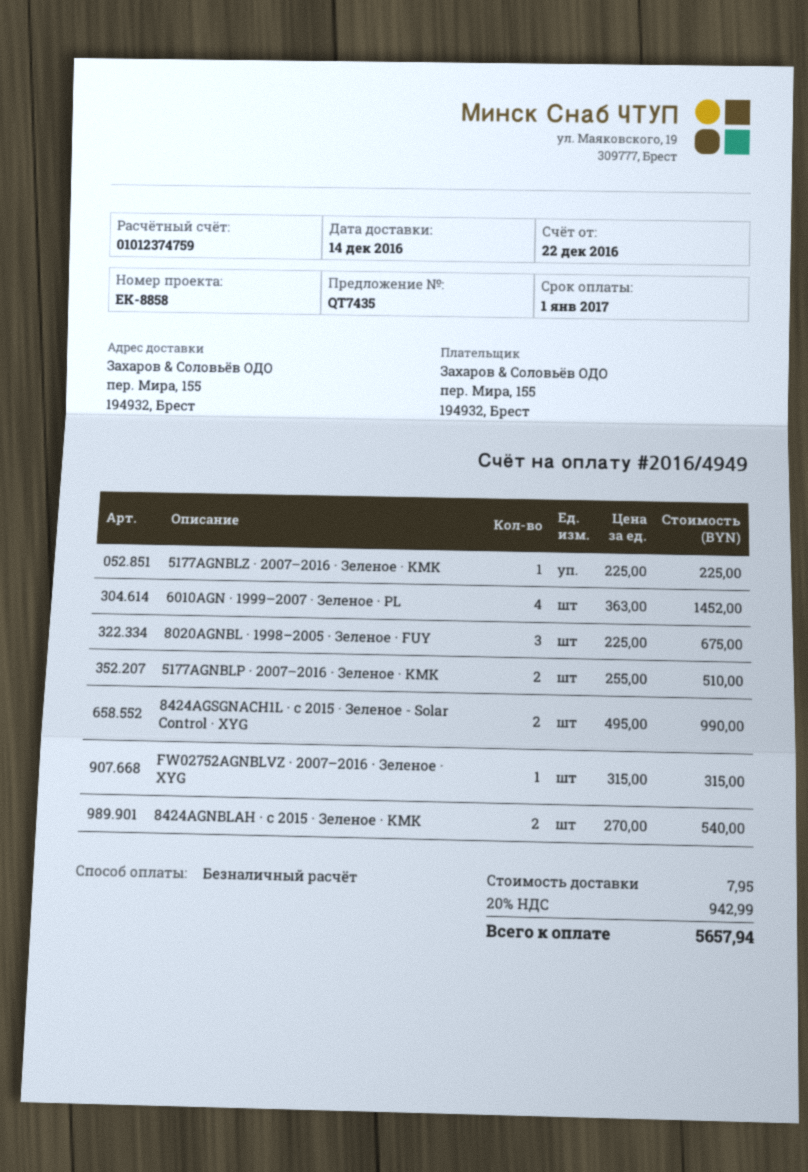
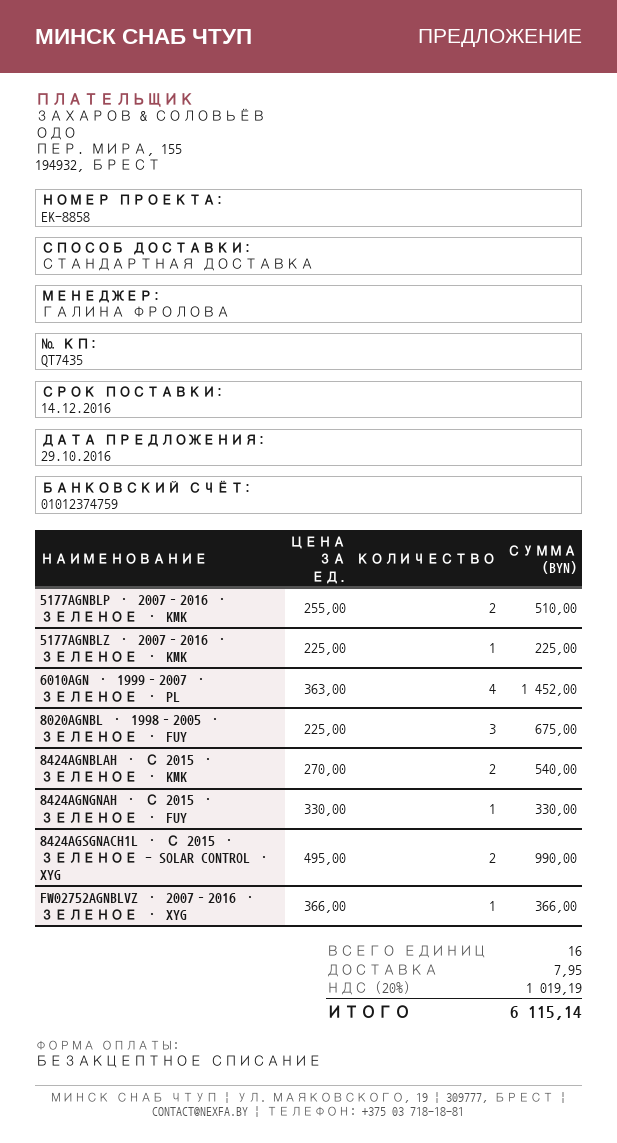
payment method: bank transfer -> direct debit
FW02752AGNBLVZ · 2007–2016 · Зеленое · XYG: 1 x 315.00 = 315.00 -> 1 x 366.00 = 366.00
8424AGNGNAH · С 2015 · ЗЕЛЕНОЕ · FUY: none -> 1 x 330.00 = 330.00
tax: 20% = 942.99 -> 20% = 1019.19
total: 5657.94 -> 6115.14

